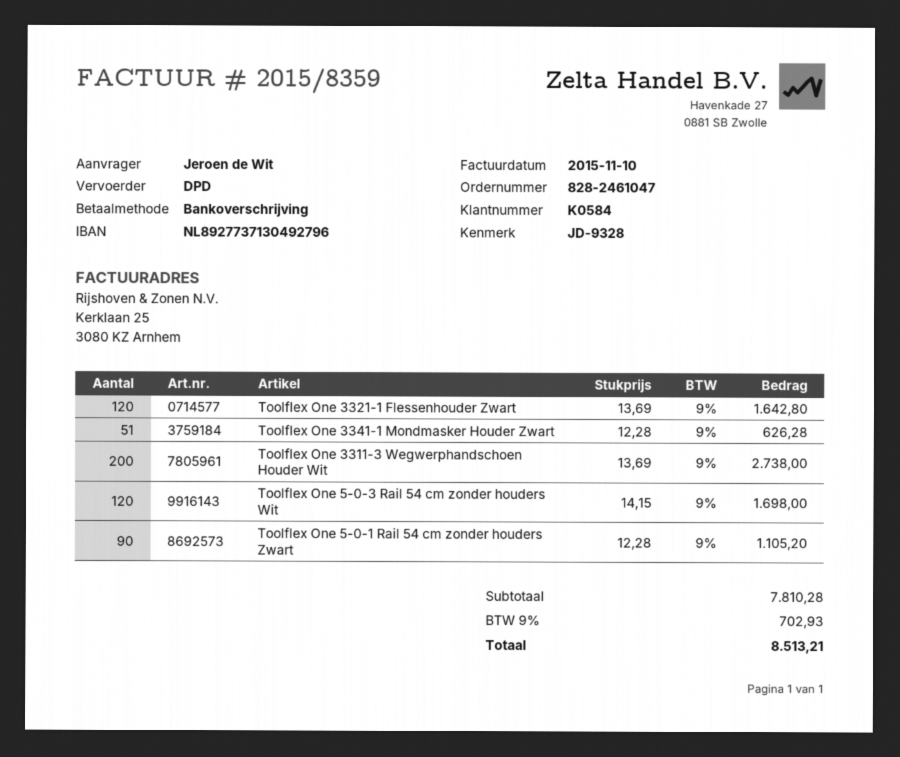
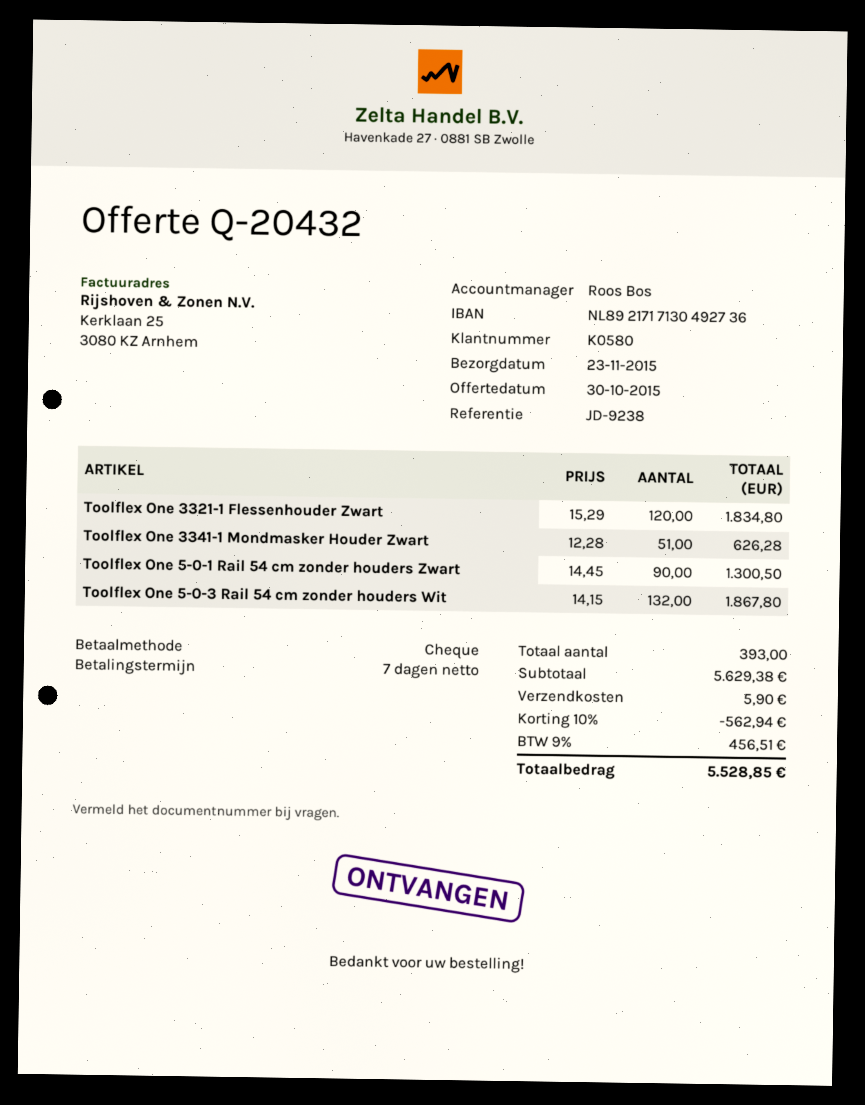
customer number: K0584 -> K0580
reference: JD-9328 -> JD-9238
payment method: bank transfer -> cheque
bank account: NL8927737130492796 -> NL8921717130492736
Toolflex One 3321-1 Flessenhouder Zwart: 120 x 13.69 = 1642.80 -> 120 x 15.29 = 1834.80
Toolflex One 3311-3 Wegwerphandschoen Houder Wit: 200 x 13.69 = 2738.00 -> none
Toolflex One 5-0-3 Rail 54 cm zonder houders Wit: 120 x 14.15 = 1698.00 -> 132 x 14.15 = 1867.80
Toolflex One 5-0-1 Rail 54 cm zonder houders Zwart: 90 x 12.28 = 1105.20 -> 90 x 14.45 = 1300.50
subtotal: 7810.28 -> 5629.38
discount: none -> 10% = 562.94
shipping: none -> 5.90
tax: 9% = 702.93 -> 9% = 456.51
total: 8513.21 -> 5528.85

